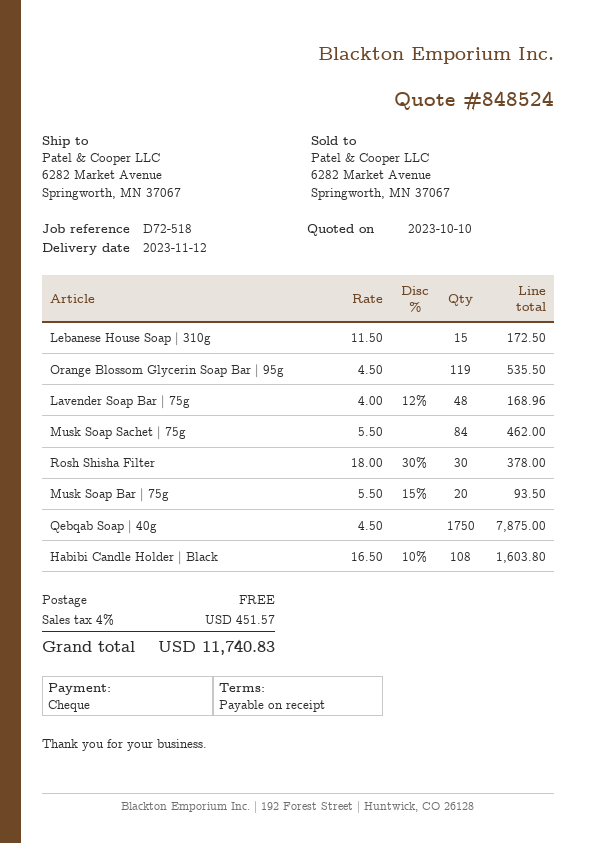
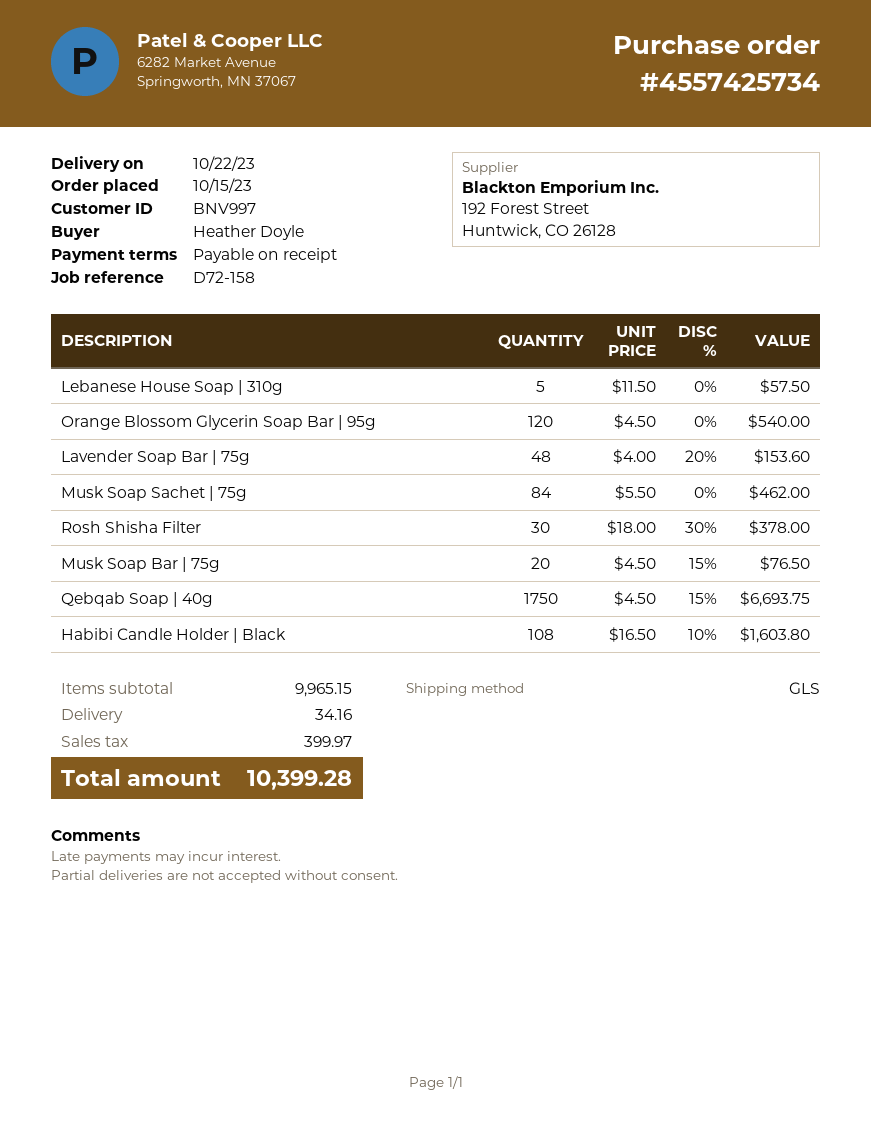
delivery date: 2023-11-12 -> 2023-10-22
reference: D72-518 -> D72-158
Lebanese House Soap | 310g: 15 x 11.50 = 172.50 -> 5 x 11.50 = 57.50
Orange Blossom Glycerin Soap Bar | 95g: 119 x 4.50 = 535.50 -> 120 x 4.50 = 540.00
Lavender Soap Bar | 75g: 48 x 4.00 - 12% = 168.96 -> 48 x 4.00 - 20% = 153.60
Musk Soap Bar | 75g: 20 x 5.50 - 15% = 93.50 -> 20 x 4.50 - 15% = 76.50
Qebqab Soap | 40g: 1750 x 4.50 = 7875.00 -> 1750 x 4.50 - 15% = 6693.75
shipping: 0.00 -> 34.16
tax: 451.57 -> 399.97
total: 11740.83 -> 10399.28

